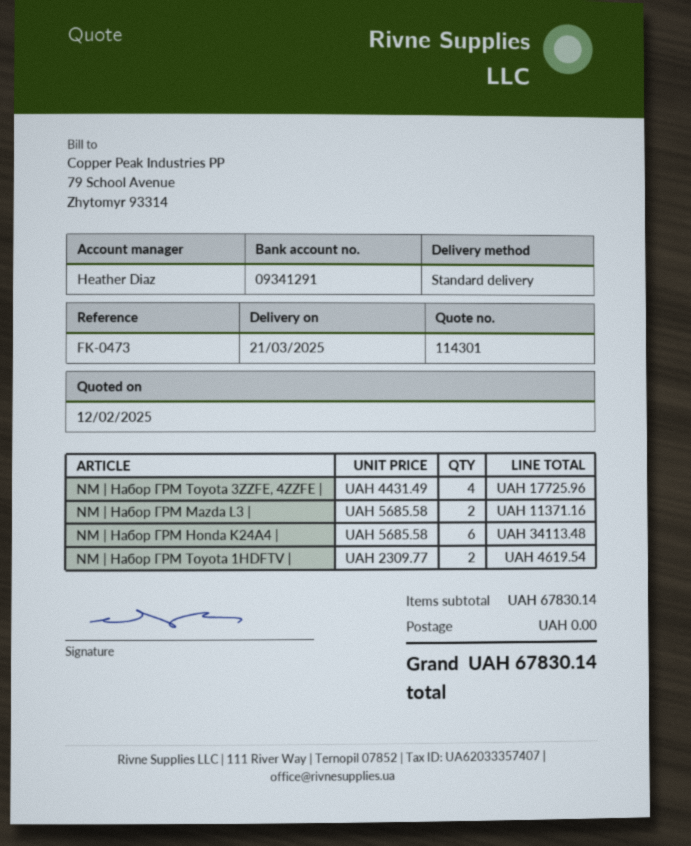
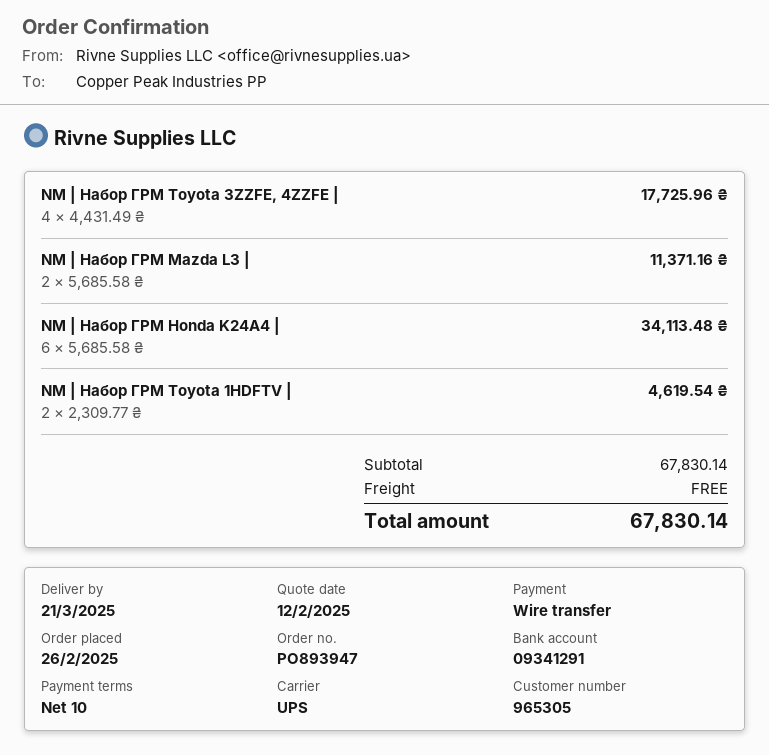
shipping method: standard -> UPS

